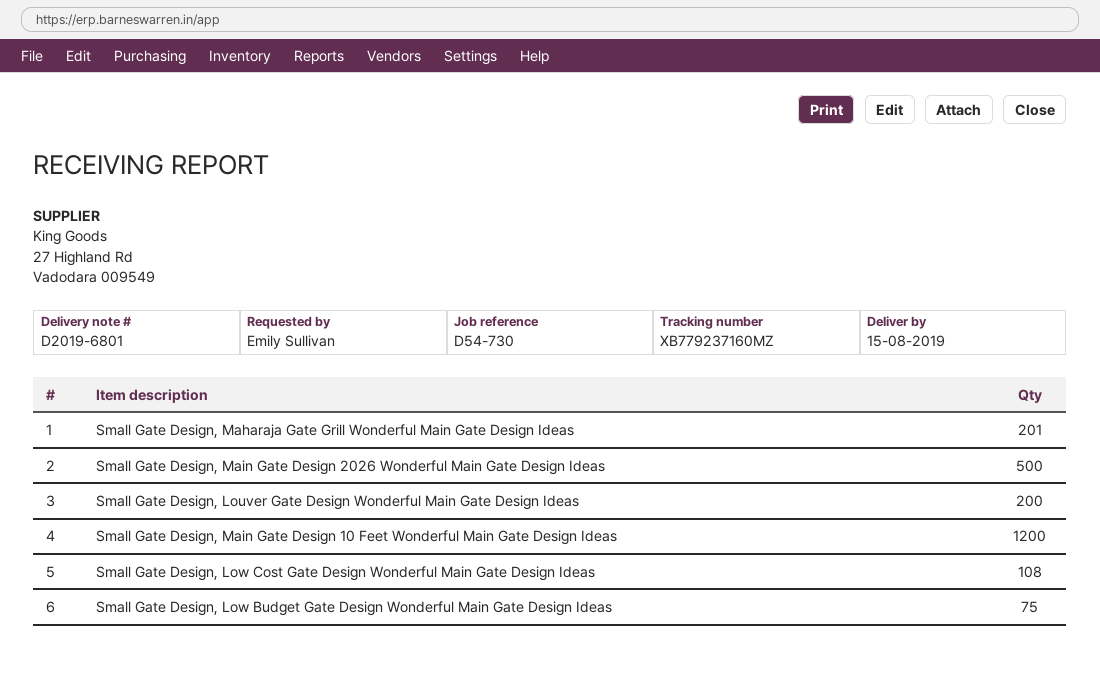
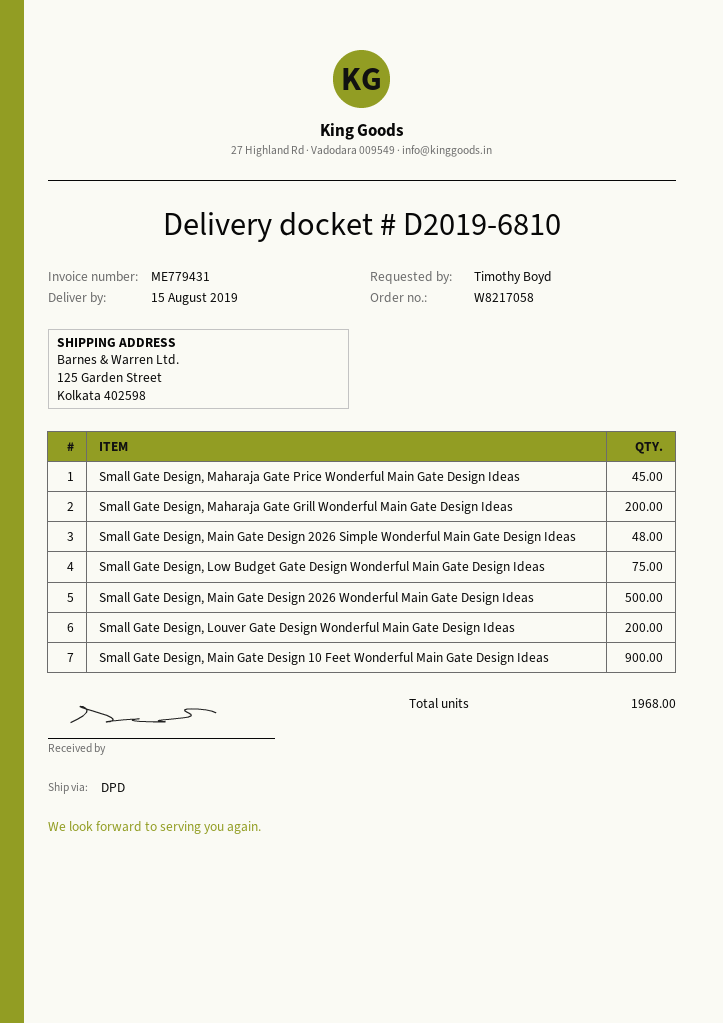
delivery note number: D2019-6801 -> D2019-6810
ordered by: Emily Sullivan -> Timothy Boyd
Small Gate Design, Maharaja Gate Grill Wonderful Main Gate Design Ideas: 201 -> 200
Small Gate Design, Main Gate Design 10 Feet Wonderful Main Gate Design Ideas: 1200 -> 900
Small Gate Design, Low Cost Gate Design Wonderful Main Gate Design Ideas: 108 -> none
Small Gate Design, Maharaja Gate Price Wonderful Main Gate Design Ideas: none -> 45
Small Gate Design, Main Gate Design 2026 Simple Wonderful Main Gate Design Ideas: none -> 48

